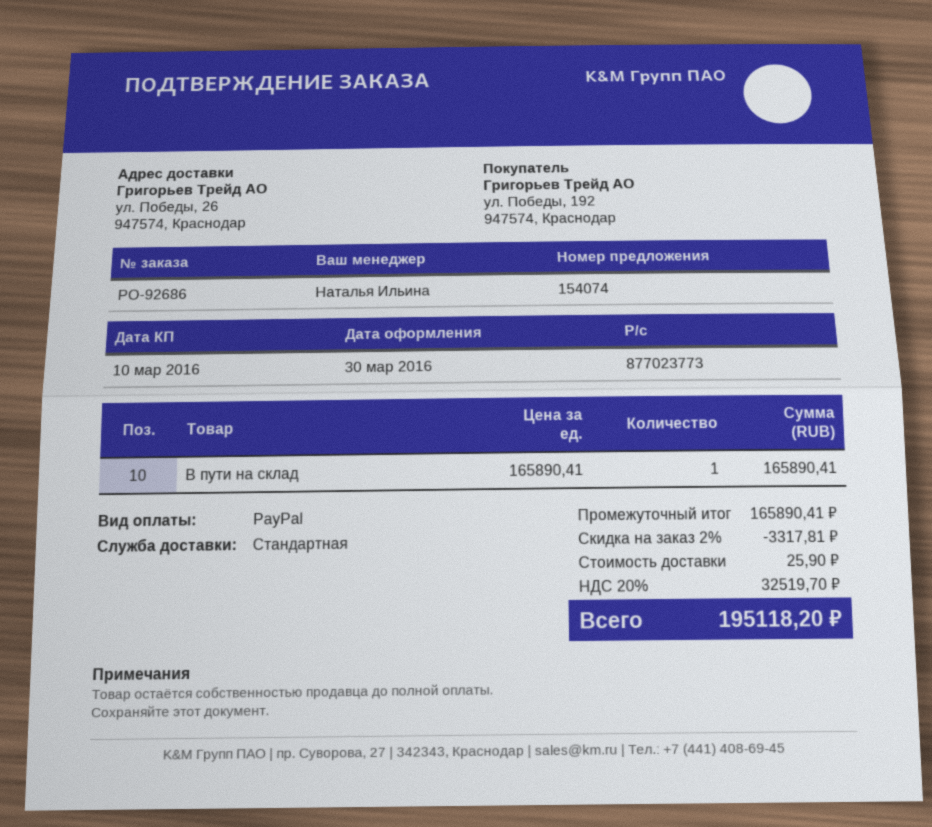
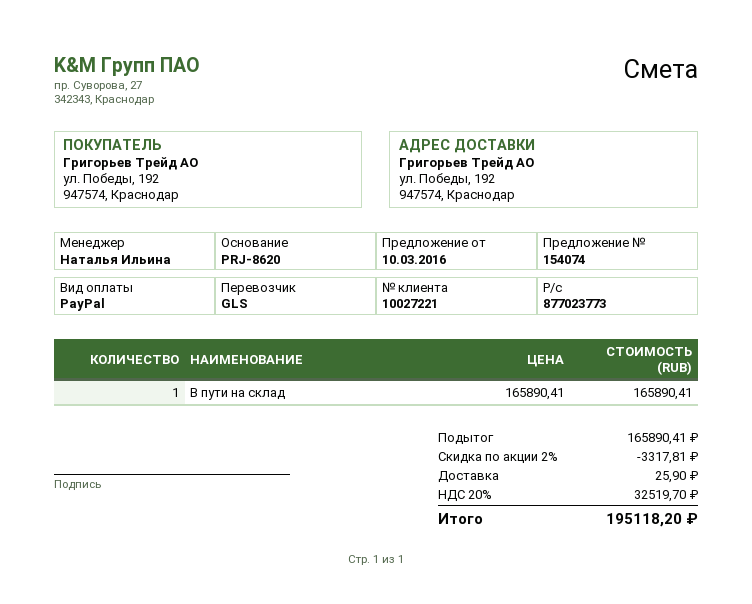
shipping method: standard -> GLS
ship to: ул. Победы, 26, 947574, Краснодар -> ул. Победы, 192, 947574, Краснодар

